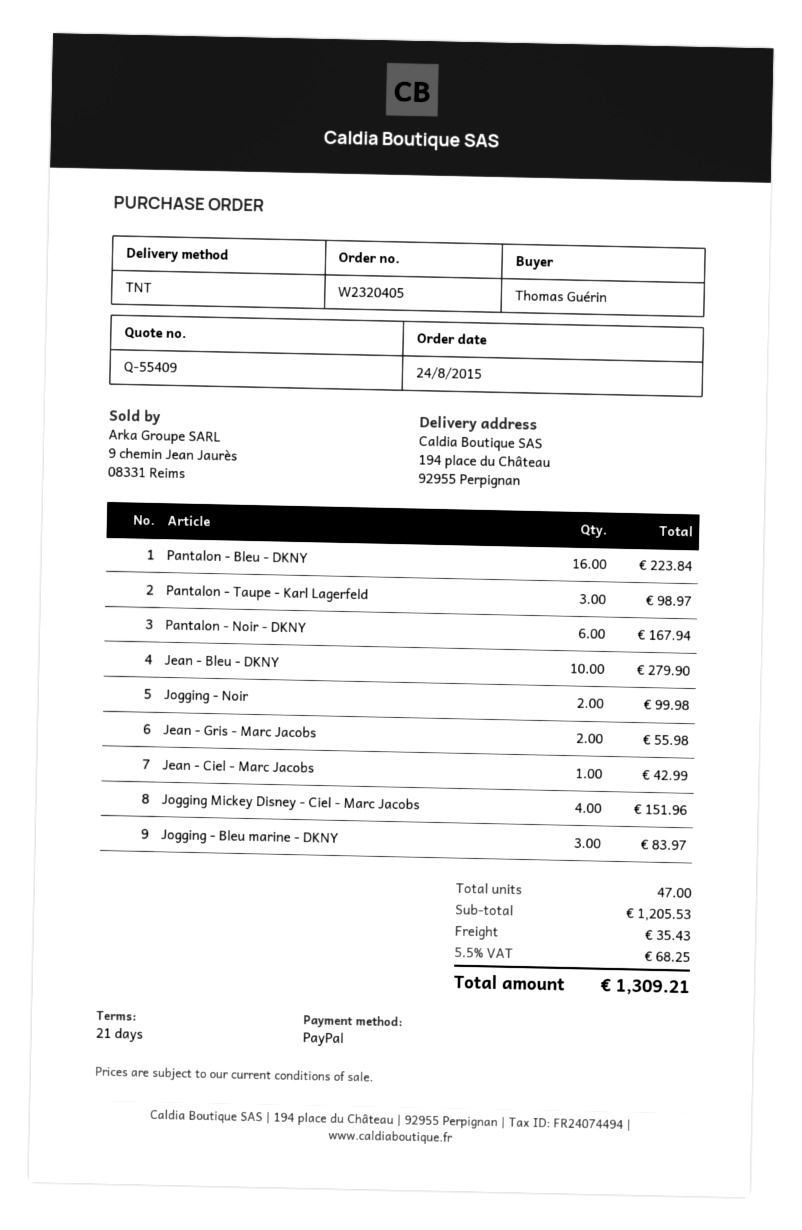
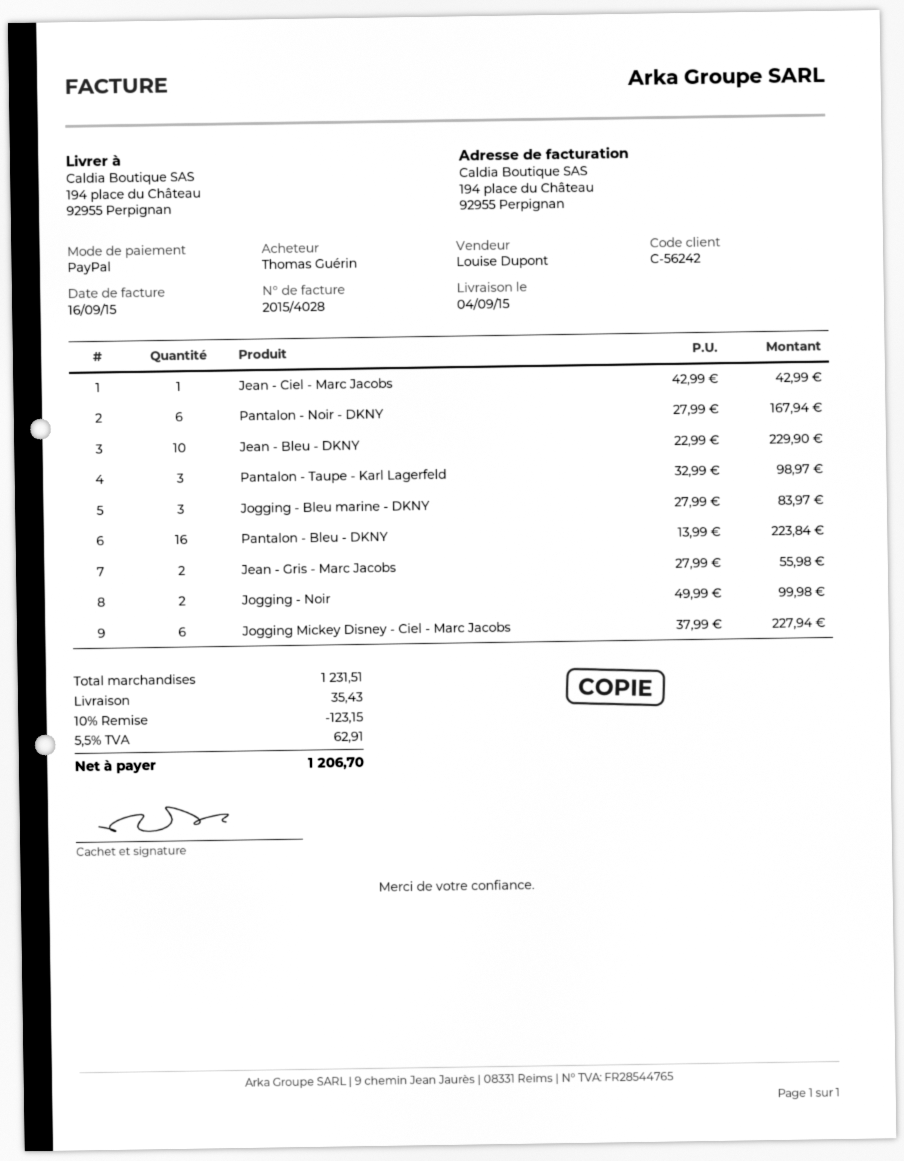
Jean - Bleu - DKNY: 10 for 279.90 -> 10 for 229.90
Jogging Mickey Disney - Ciel - Marc Jacobs: 4 for 151.96 -> 6 for 227.94
subtotal: 1205.53 -> 1231.51
discount: none -> 10% = 123.15
tax: 5.5% = 68.25 -> 5.5% = 62.91
total: 1309.21 -> 1206.70

